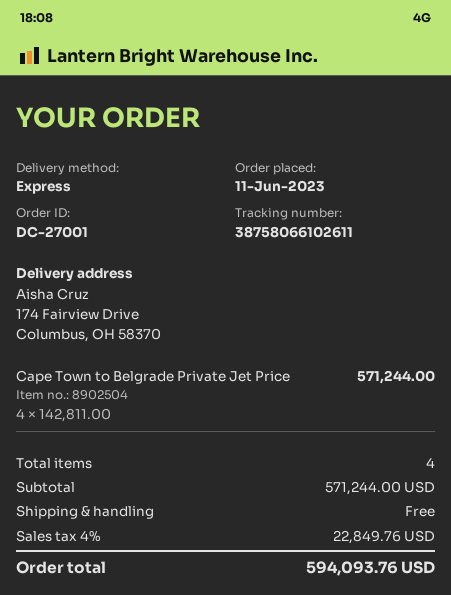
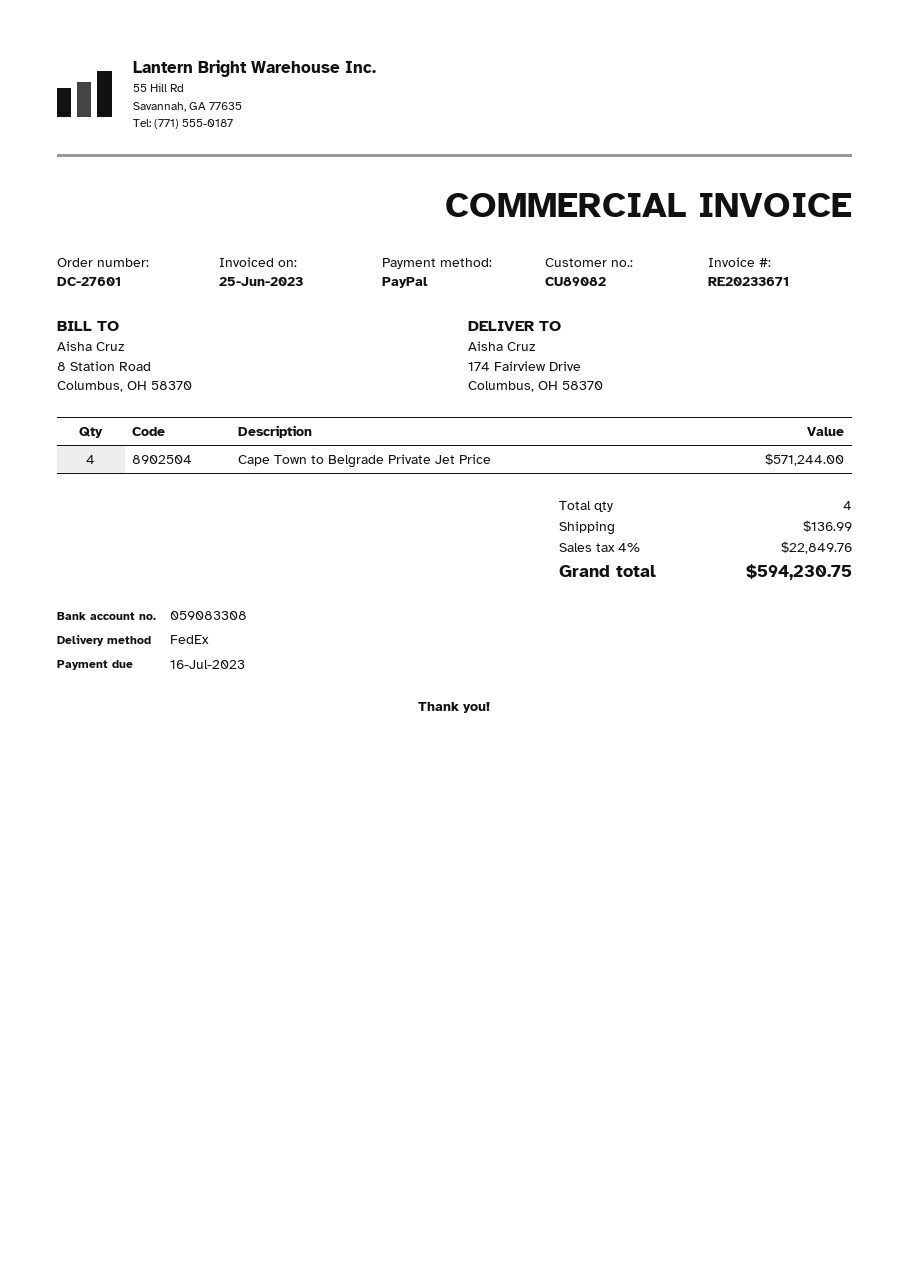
order number: DC-27001 -> DC-27601
shipping method: express -> FedEx
shipping: 0.00 -> 136.99
total: 594093.76 -> 594230.75

